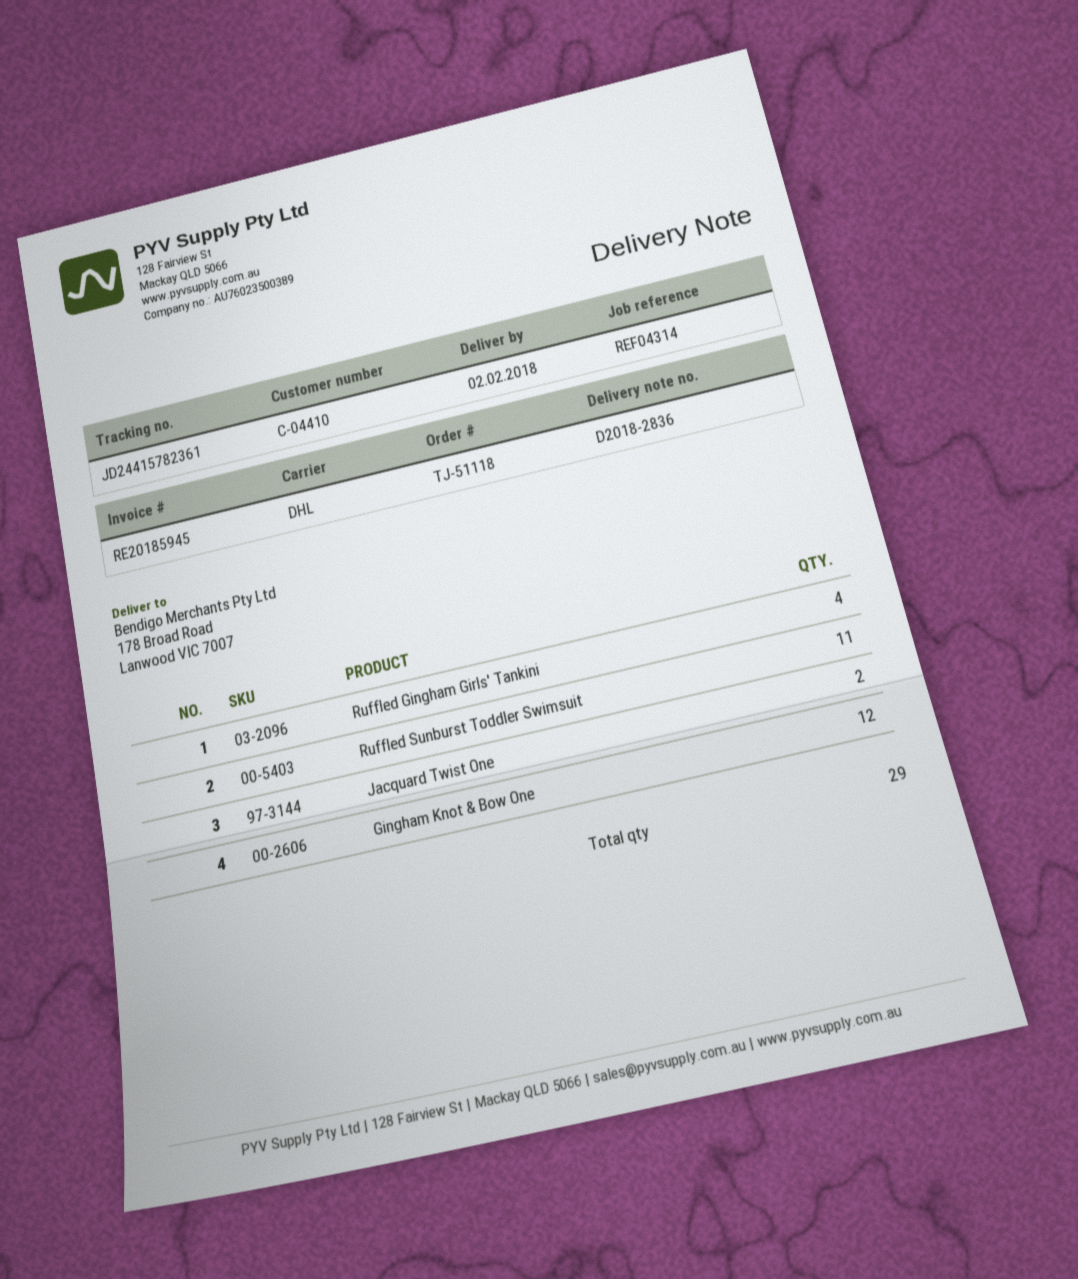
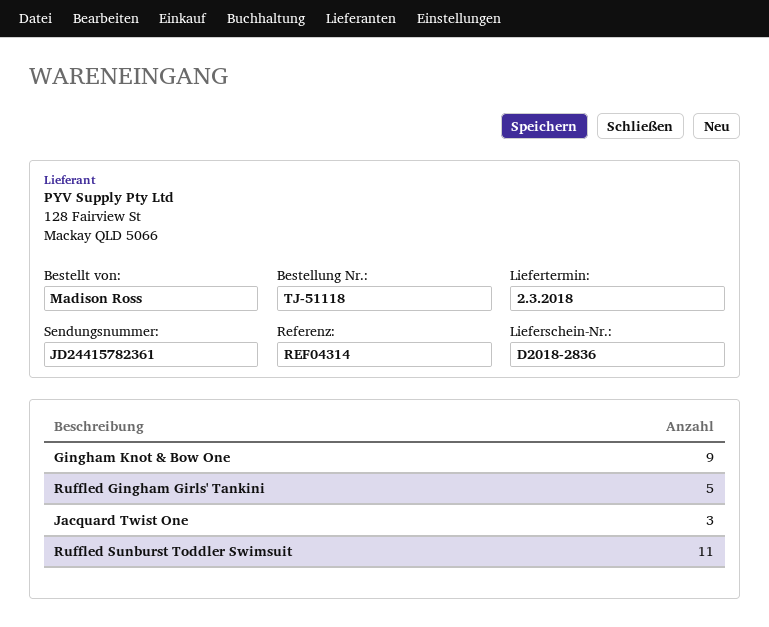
delivery date: 2018-02-02 -> 2018-03-02
Ruffled Gingham Girls' Tankini: 4 -> 5
Jacquard Twist One: 2 -> 3
Gingham Knot & Bow One: 12 -> 9

